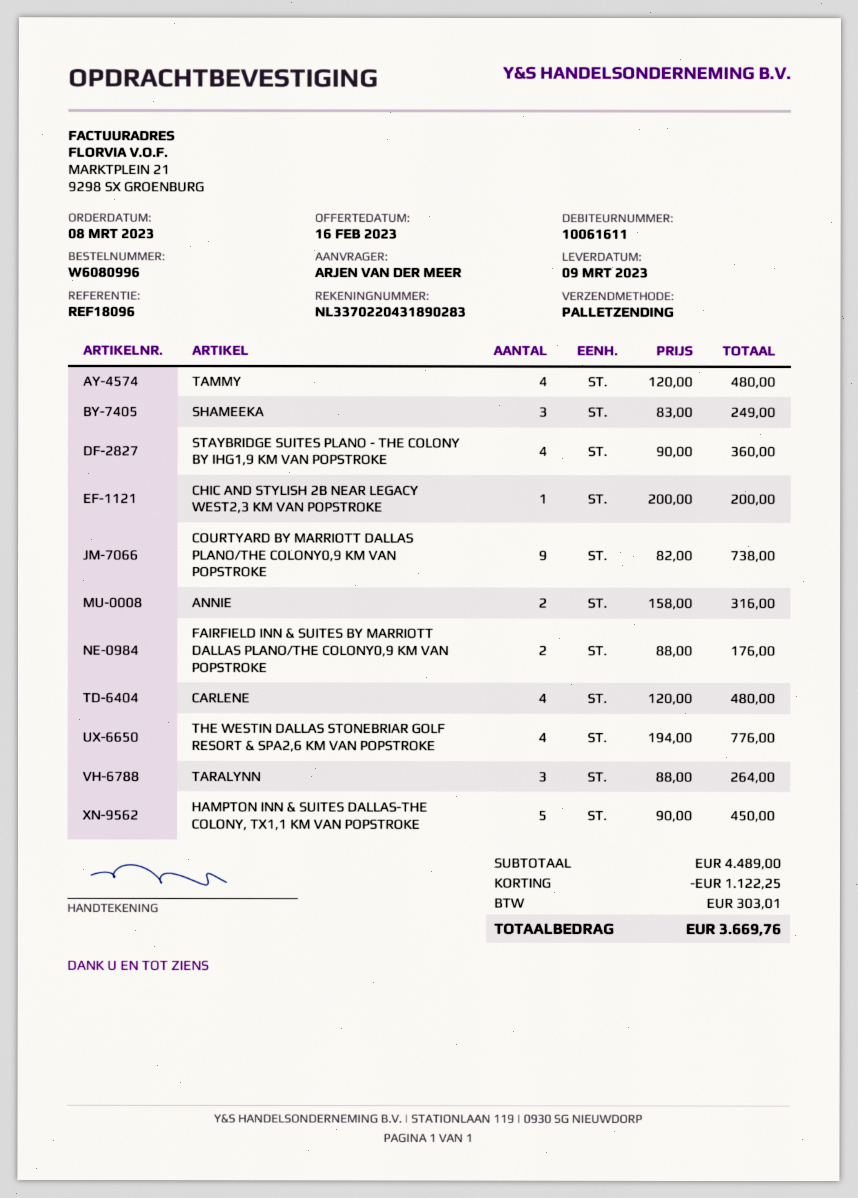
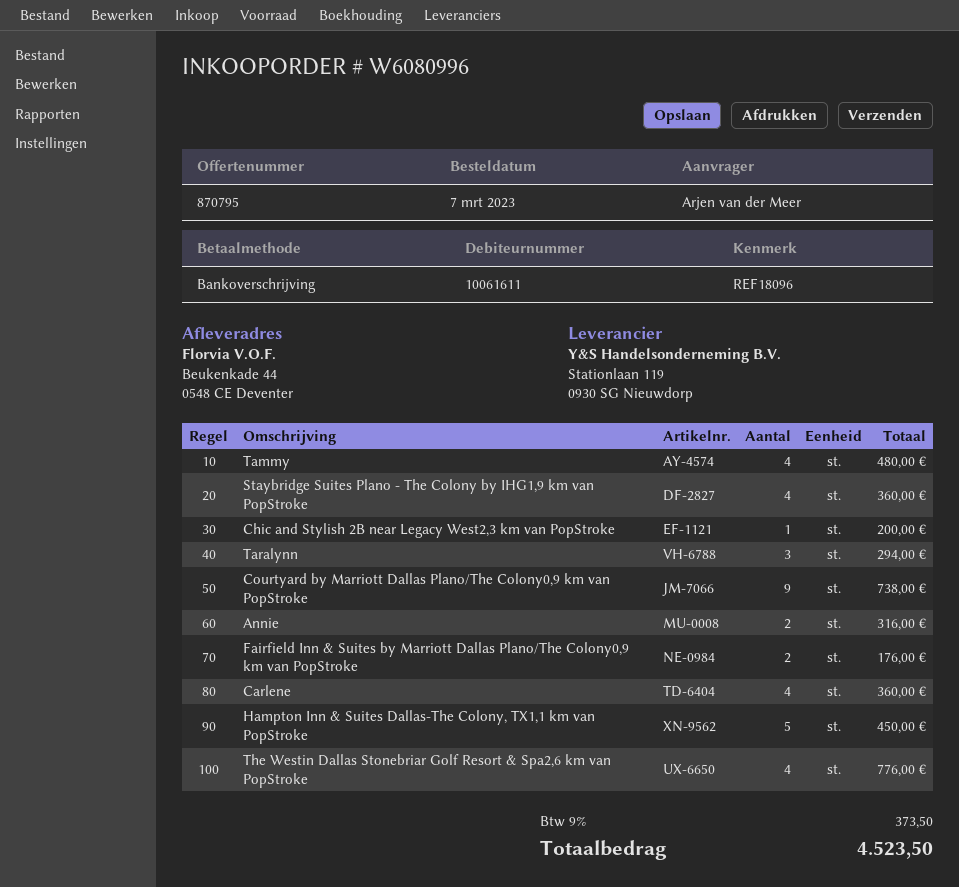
order date: 2023-03-08 -> 2023-03-07
SHAMEEKA: 3 for 249.00 -> none
CARLENE: 4 for 480.00 -> 4 for 360.00
TARALYNN: 3 for 264.00 -> 3 for 294.00
discount: 1122.25 -> none
tax: 303.01 -> 373.50
total: 3669.76 -> 4523.50

